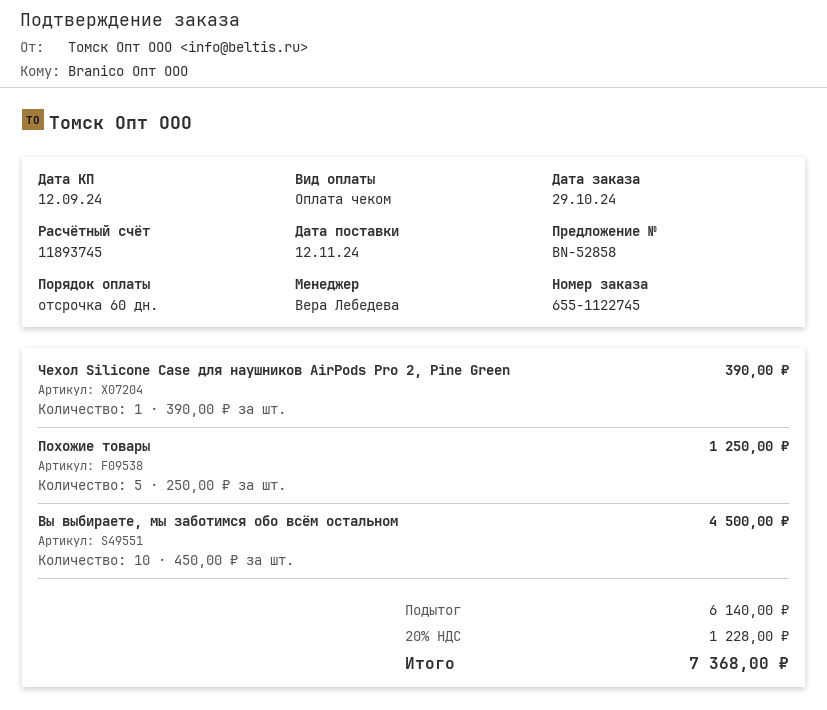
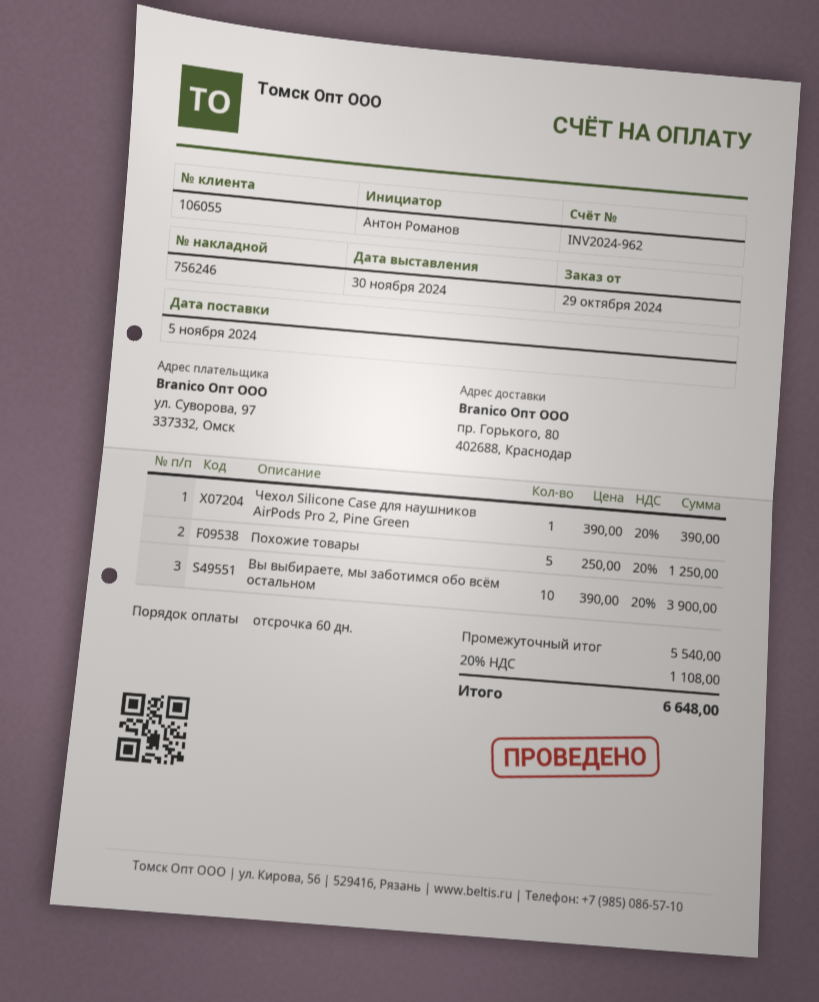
delivery date: 2024-11-12 -> 2024-11-05
Вы выбираете, мы заботимся обо всём остальном: 10 x 450.00 = 4500.00 -> 10 x 390.00 = 3900.00
subtotal: 6140.00 -> 5540.00
tax: 20% = 1228.00 -> 20% = 1108.00
total: 7368.00 -> 6648.00

